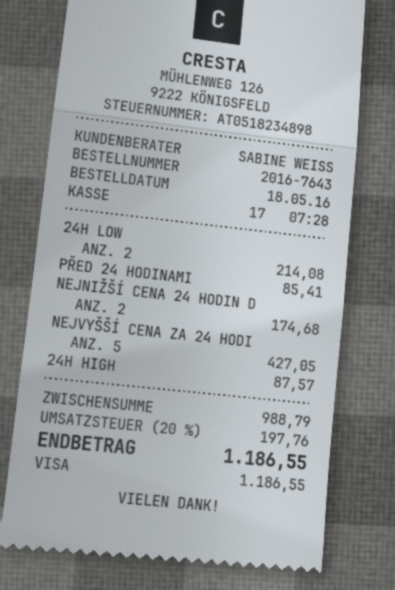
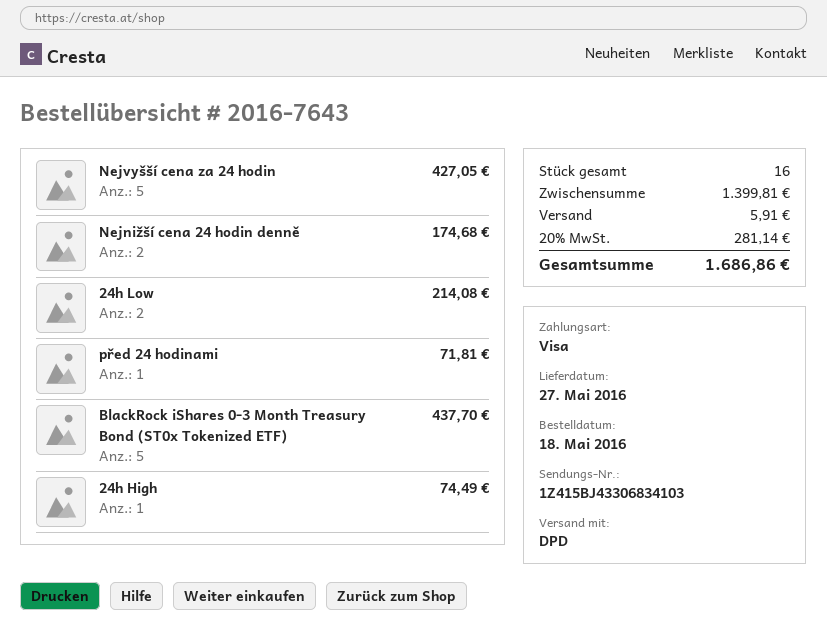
PŘED 24 HODINAMI: 1 for 85.41 -> 1 for 71.81
24H HIGH: 1 for 87.57 -> 1 for 74.49
BlackRock iShares 0-3 Month Treasury Bond (ST0x Tokenized ETF): none -> 5 for 437.70
subtotal: 988.79 -> 1399.81
shipping: none -> 5.91
tax: 20% = 197.76 -> 20% = 281.14
total: 1186.55 -> 1686.86

